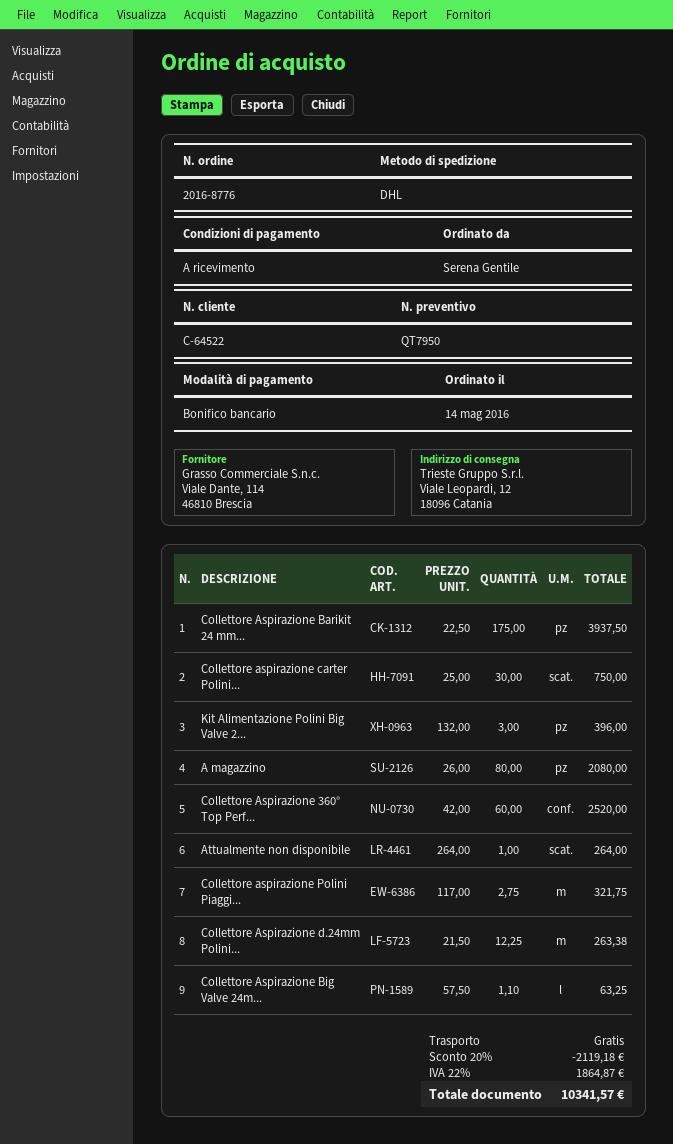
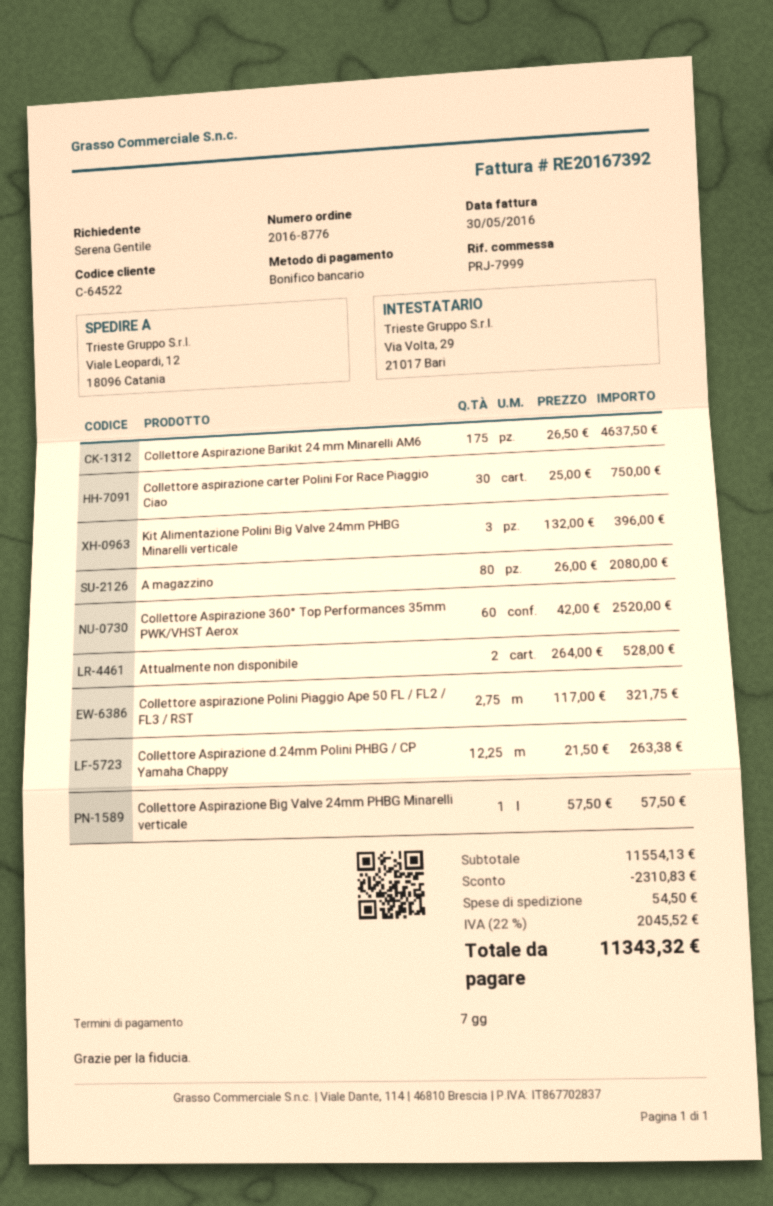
payment terms: on receipt -> 7 days
Collettore Aspirazione Barikit 24 mm...: 175 x 22.50 = 3937.50 -> 175 x 26.50 = 4637.50
Attualmente non disponibile: 1 x 264.00 = 264.00 -> 2 x 264.00 = 528.00
Collettore Aspirazione Big Valve 24m...: 1.1 x 57.50 = 63.25 -> 1 x 57.50 = 57.50
discount: 2119.18 -> 2310.83
shipping: 0.00 -> 54.50
tax: 22% = 1864.87 -> 22% = 2045.52
total: 10341.57 -> 11343.32

